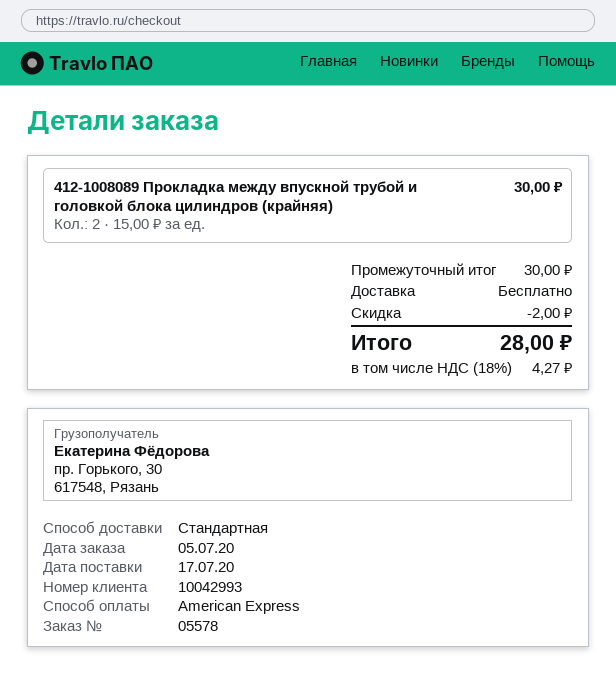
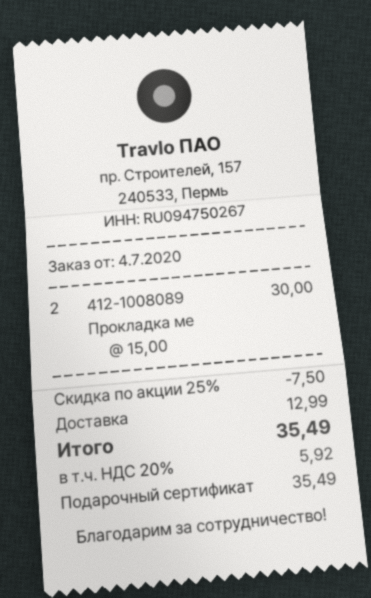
order date: 2020-07-05 -> 2020-07-04
payment method: American Express -> gift card
discount: 2.00 -> 7.50
shipping: 0.00 -> 12.99
tax: 18% = 4.27 -> 20% = 5.92
total: 28.00 -> 35.49

